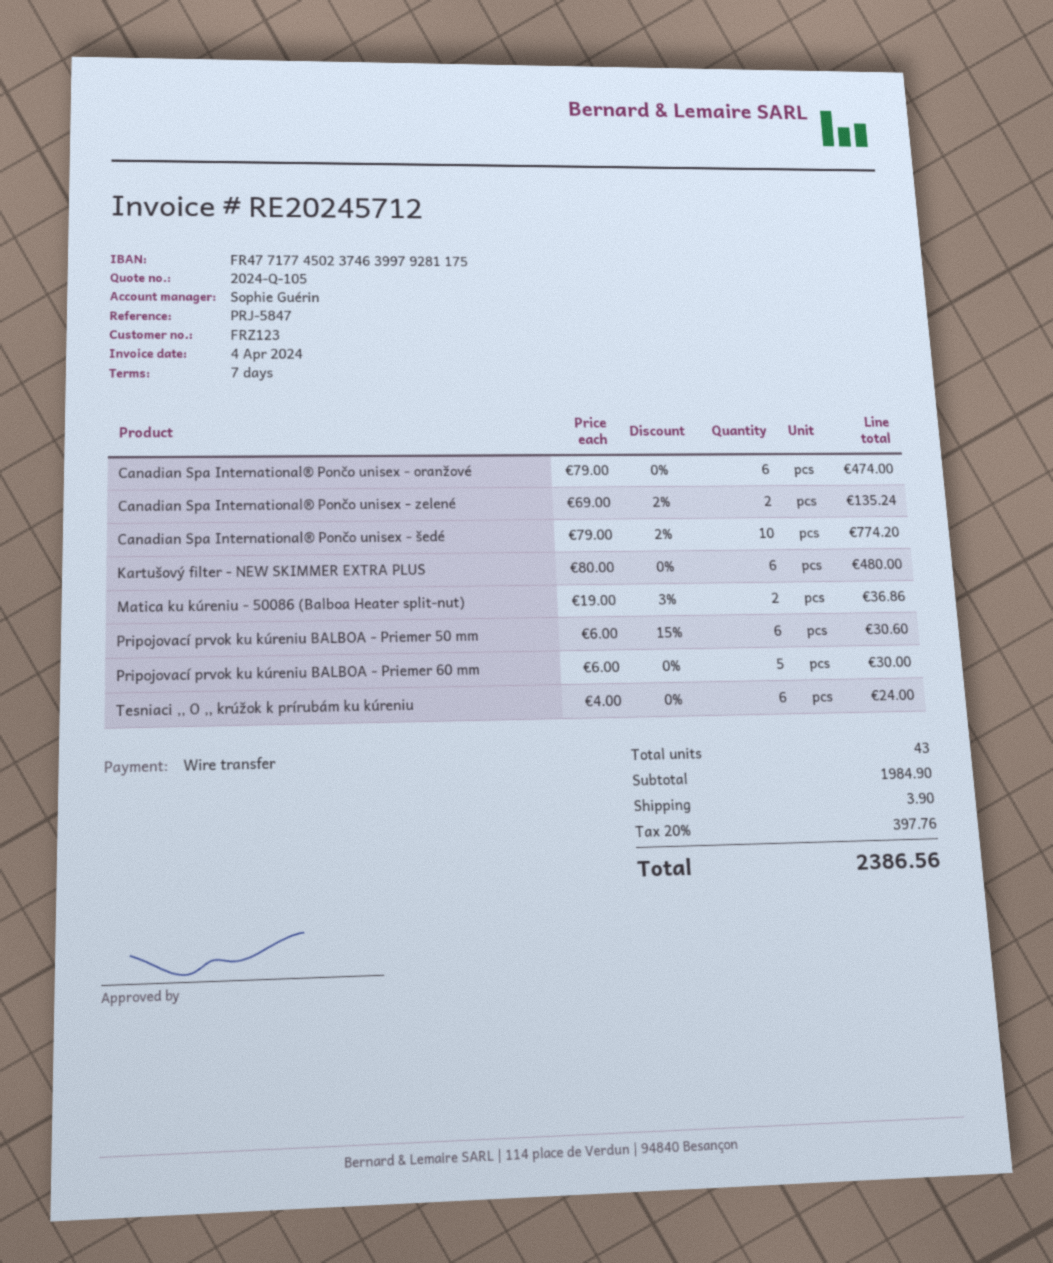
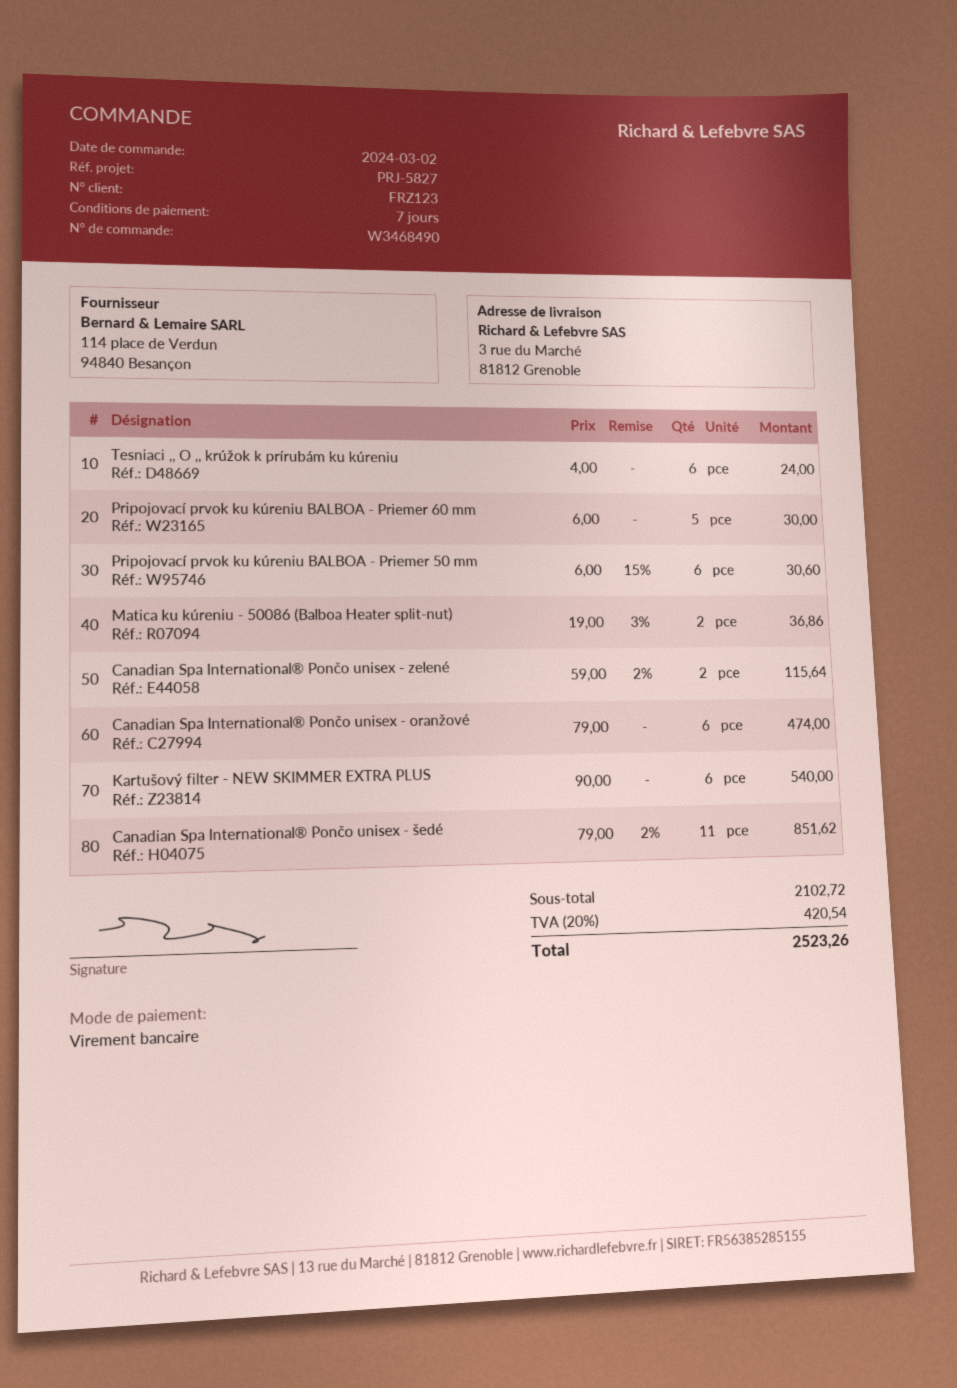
reference: PRJ-5847 -> PRJ-5827
Canadian Spa International® Pončo unisex - zelené: 2 x 69.00 - 2% = 135.24 -> 2 x 59.00 - 2% = 115.64
Canadian Spa International® Pončo unisex - šedé: 10 x 79.00 - 2% = 774.20 -> 11 x 79.00 - 2% = 851.62
Kartušový filter - NEW SKIMMER EXTRA PLUS: 6 x 80.00 = 480.00 -> 6 x 90.00 = 540.00
subtotal: 1984.90 -> 2102.72
shipping: 3.90 -> none
tax: 20% = 397.76 -> 20% = 420.54
total: 2386.56 -> 2523.26

